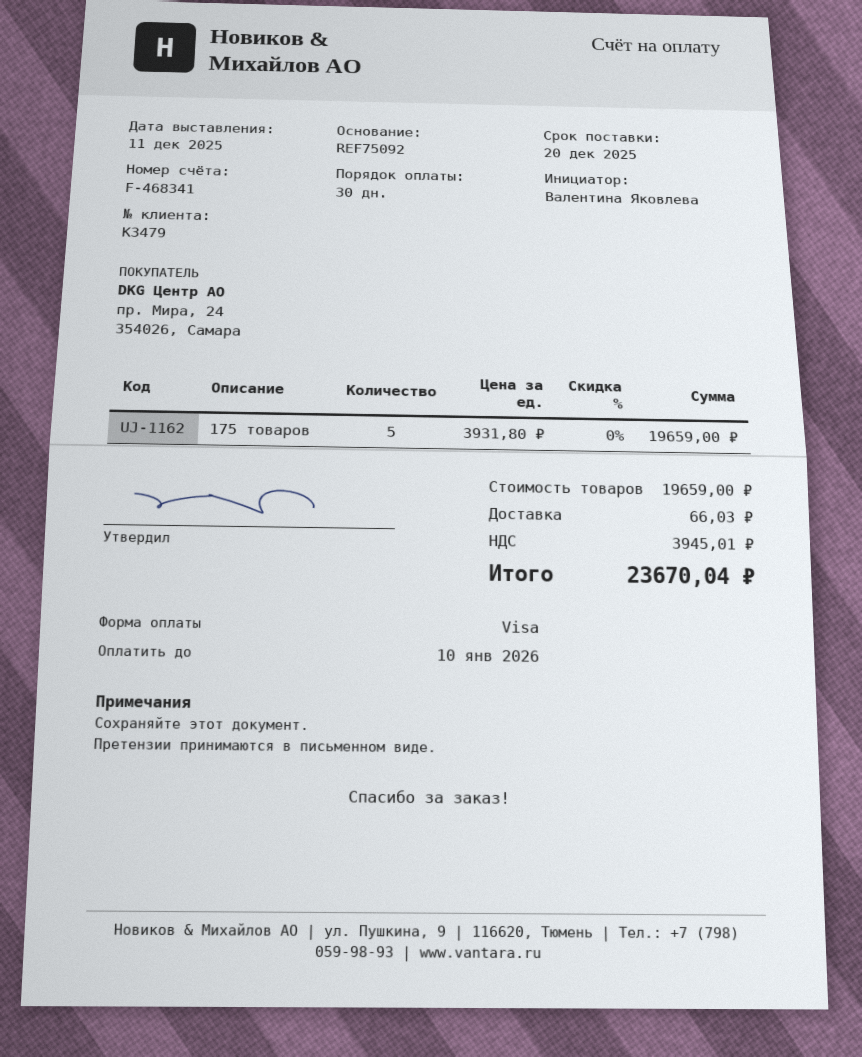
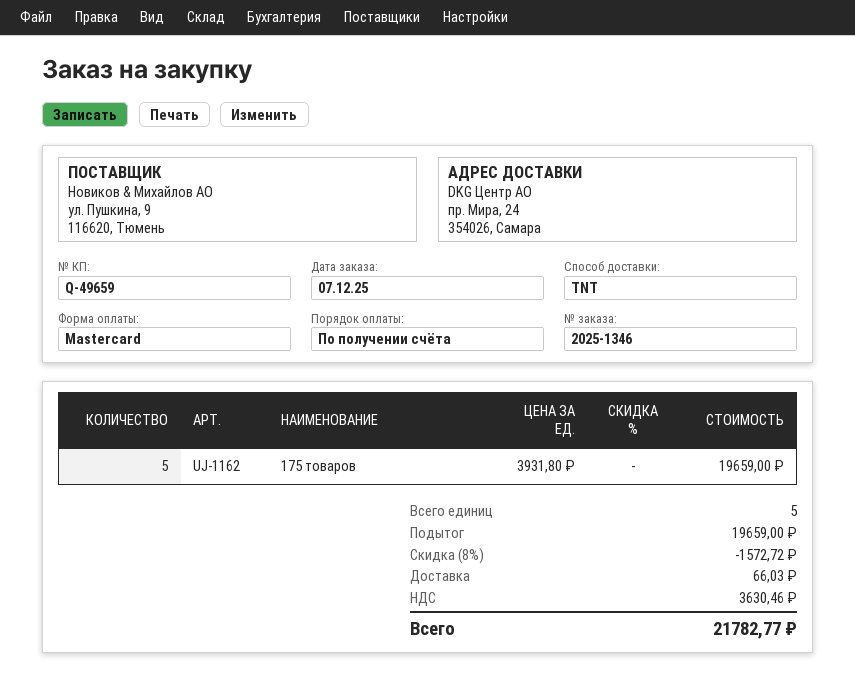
payment terms: 30 days -> on receipt
payment method: Visa -> Mastercard
discount: none -> 8% = 1572.72
tax: 3945.01 -> 3630.46
total: 23670.04 -> 21782.77

